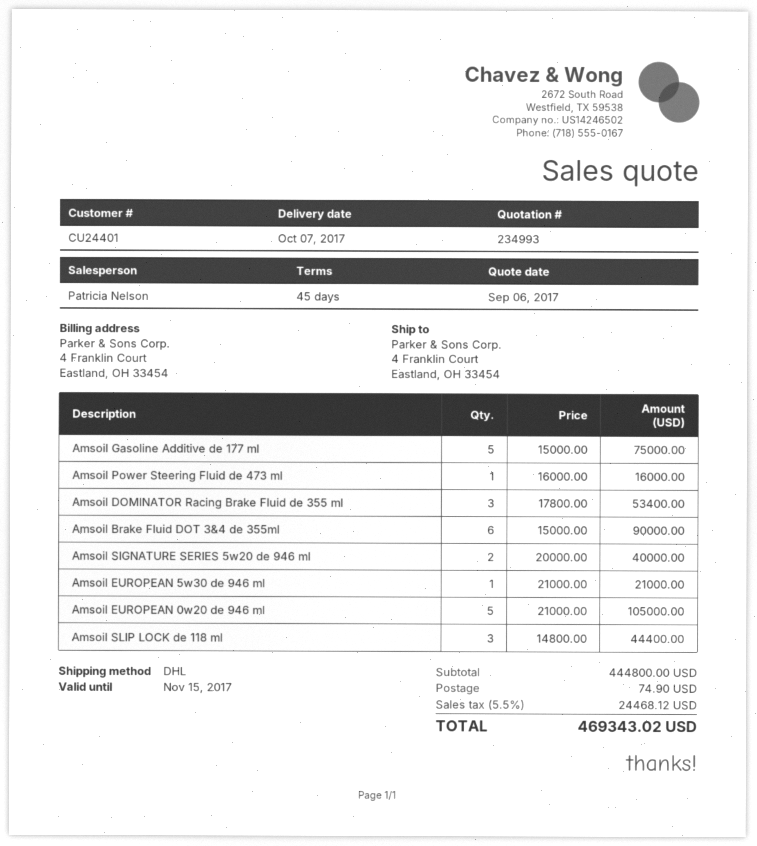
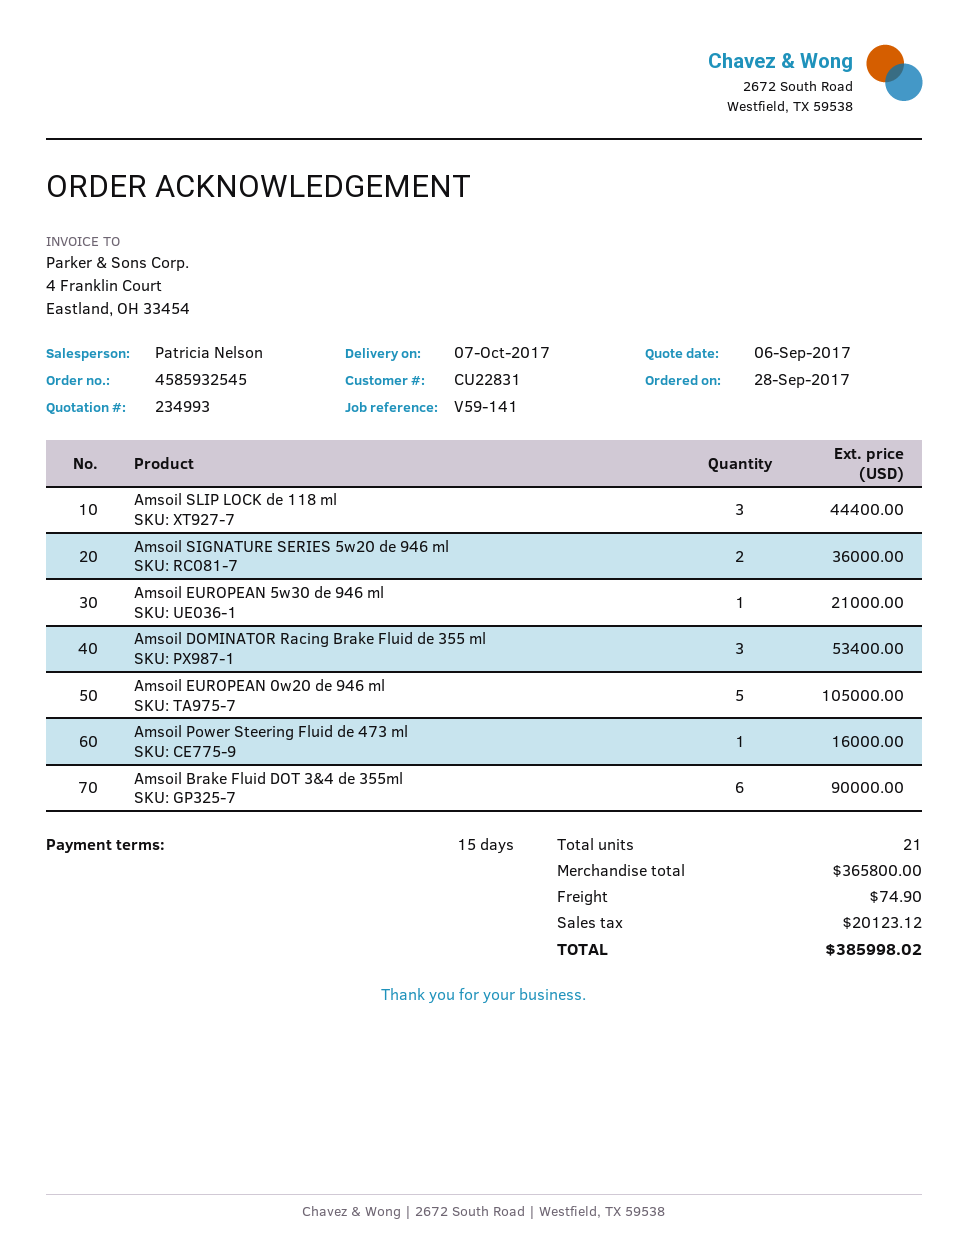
payment terms: 45 days -> 15 days
customer number: CU24401 -> CU22831
Amsoil Gasoline Additive de 177 ml: 5 for 75000.00 -> none
Amsoil SIGNATURE SERIES 5w20 de 946 ml: 2 for 40000.00 -> 2 for 36000.00
subtotal: 444800.00 -> 365800.00
tax: 24468.12 -> 20123.12
total: 469343.02 -> 385998.02

